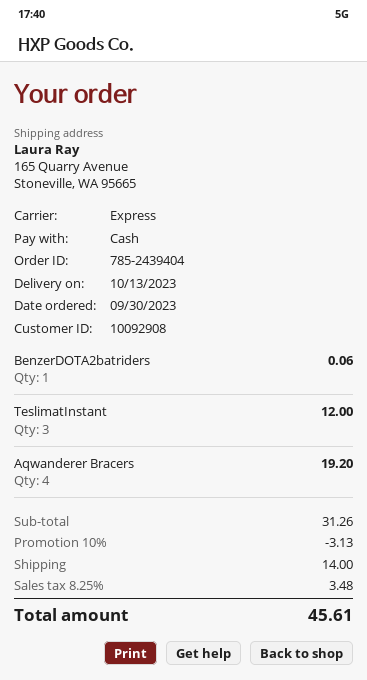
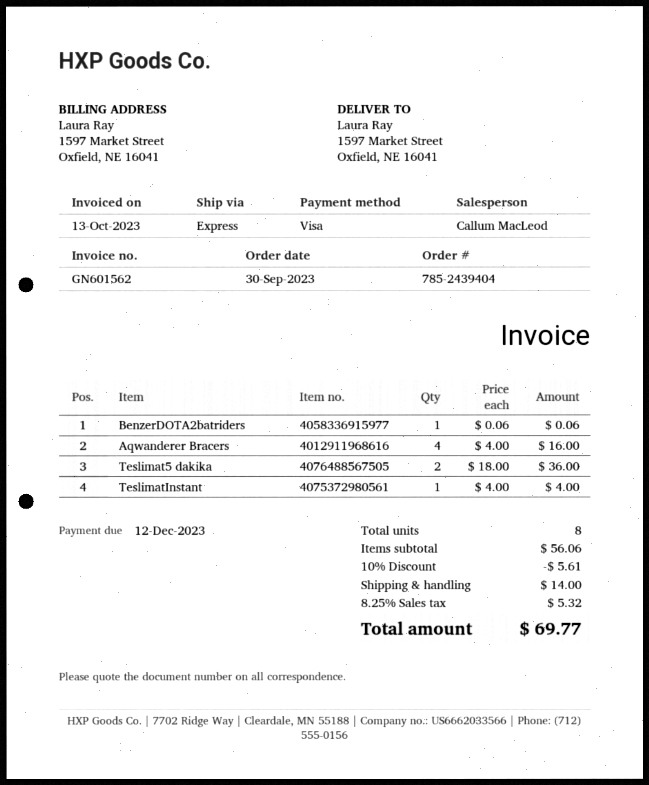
payment method: cash -> Visa
ship to: 165 Quarry Avenue, Stoneville, WA 95665 -> 1597 Market Street, Oxfield, NE 16041
TeslimatInstant: 3 for 12.00 -> 1 for 4.00
Aqwanderer Bracers: 4 for 19.20 -> 4 for 16.00
Teslimat5 dakika: none -> 2 for 36.00
subtotal: 31.26 -> 56.06
discount: 10% = 3.13 -> 10% = 5.61
tax: 8.25% = 3.48 -> 8.25% = 5.32
total: 45.61 -> 69.77

